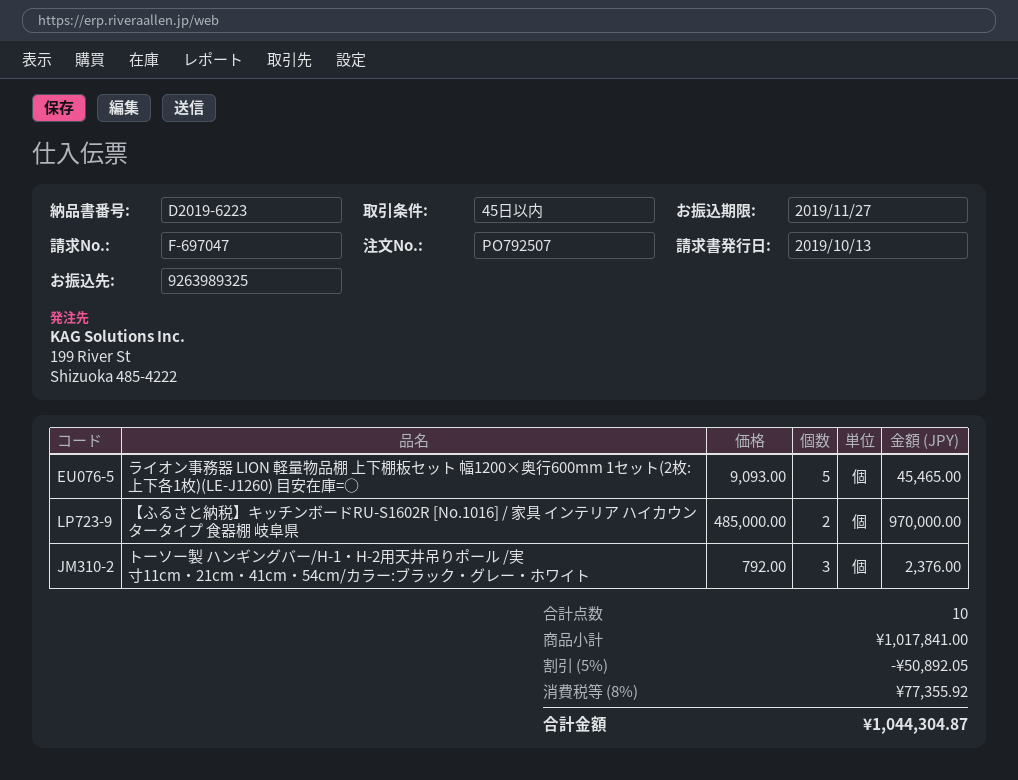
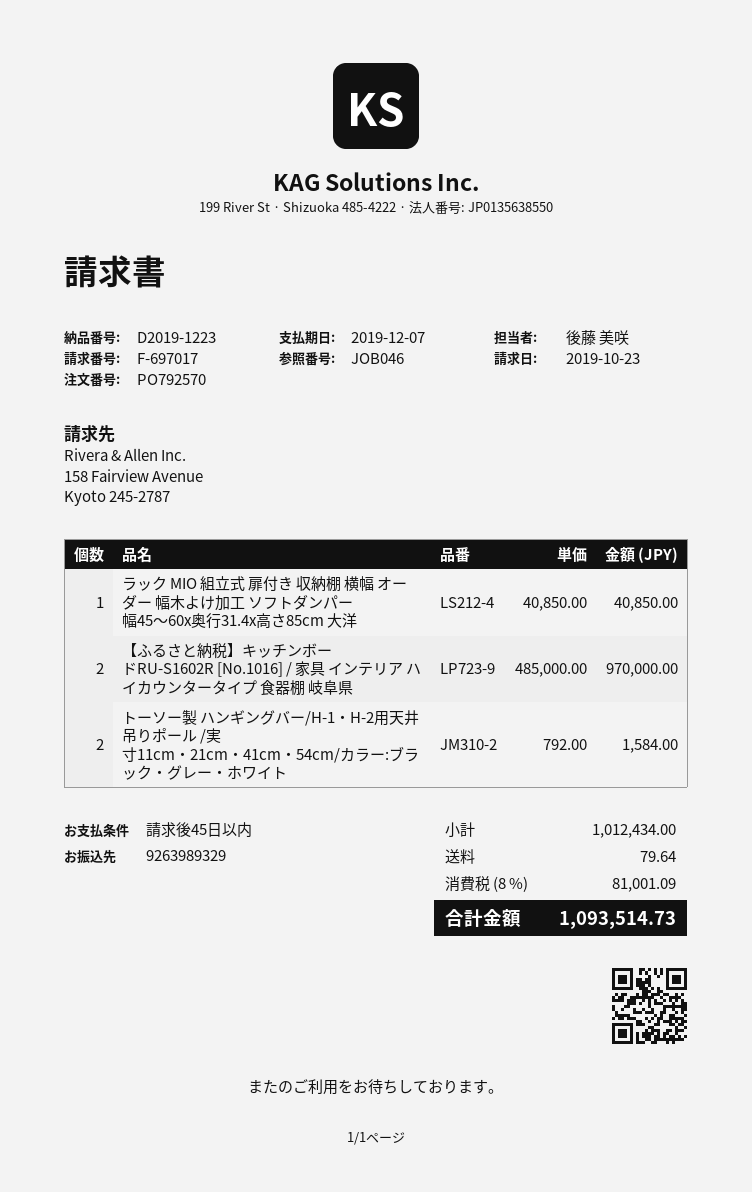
order number: PO792507 -> PO792570
delivery note number: D2019-6223 -> D2019-1223
invoice number: F-697047 -> F-697017
invoice date: 2019-10-13 -> 2019-10-23
due date: 2019-11-27 -> 2019-12-07
bank account: 9263989325 -> 9263989329
ライオン事務器 LION 軽量物品棚 上下棚板セット 幅1200×奥行600mm 1セット(2枚:上下各1枚)(LE-J1260) 目安在庫=○: 5 x 9093.00 = 45465.00 -> none
トーソー製 ハンギングバー/H-1・H-2用天井吊りポール /実寸11cm・21cm・41cm・54cm/カラー:ブラック・グレー・ホワイト: 3 x 792.00 = 2376.00 -> 2 x 792.00 = 1584.00
ラック MIO 組立式 扉付き 収納棚 横幅 オーダー 幅木よけ加工 ソフトダンパー 幅45〜60x奥行31.4x高さ85cm 大洋: none -> 1 x 40850.00 = 40850.00
subtotal: 1017841.00 -> 1012434.00
discount: 5% = 50892.05 -> none
shipping: none -> 79.64
tax: 8% = 77355.92 -> 8% = 81001.09
total: 1044304.87 -> 1093514.73

